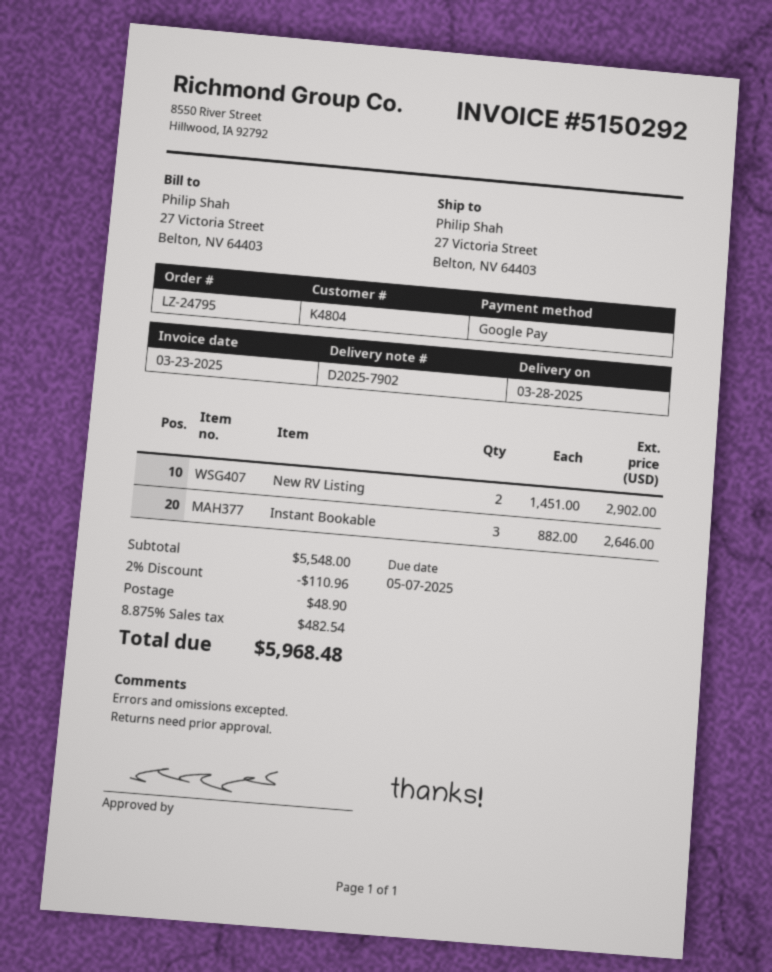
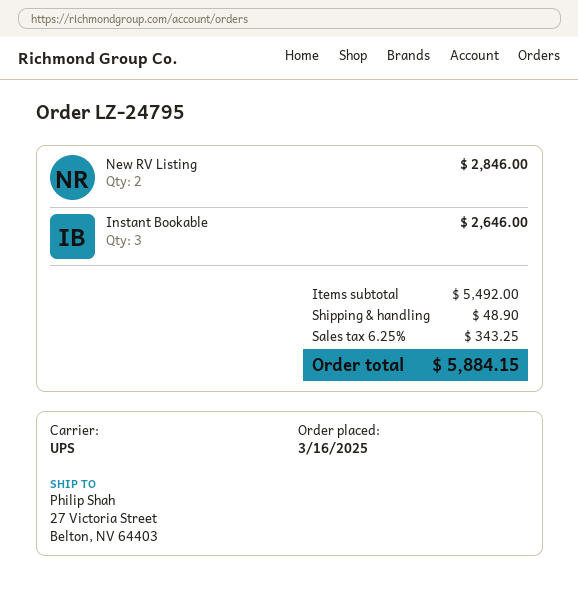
New RV Listing: 2 for 2902.00 -> 2 for 2846.00
subtotal: 5548.00 -> 5492.00
discount: 2% = 110.96 -> none
tax: 8.875% = 482.54 -> 6.25% = 343.25
total: 5968.48 -> 5884.15

